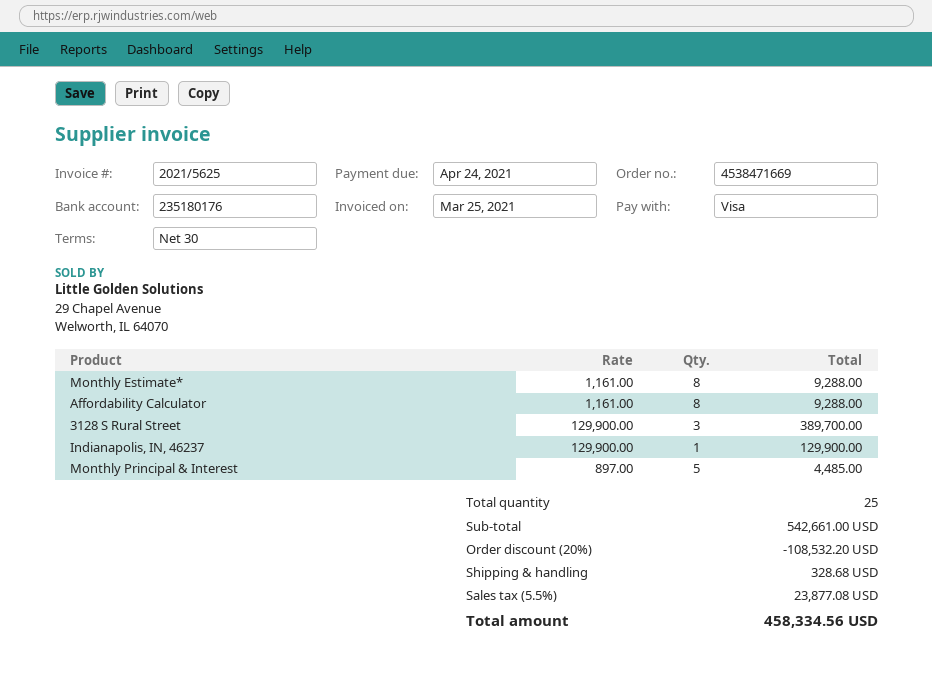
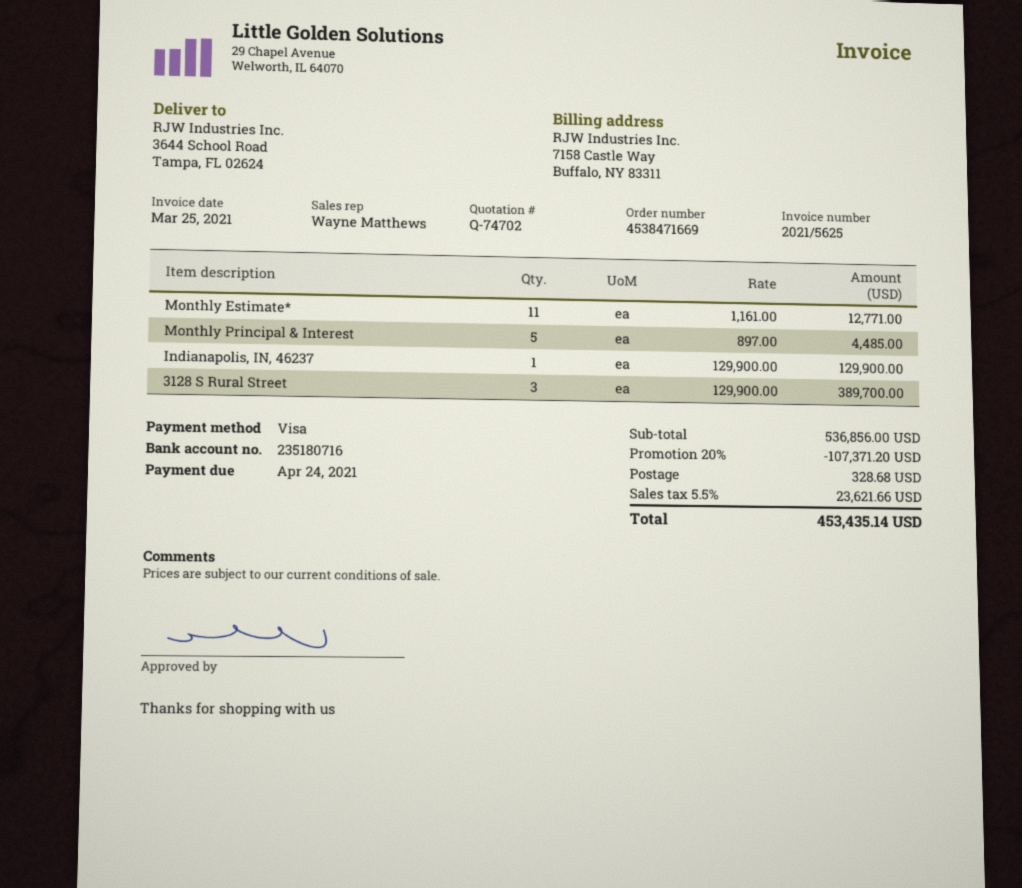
bank account: 235180176 -> 235180716
Monthly Estimate*: 8 x 1161.00 = 9288.00 -> 11 x 1161.00 = 12771.00
Affordability Calculator: 8 x 1161.00 = 9288.00 -> none
subtotal: 542661.00 -> 536856.00
discount: 20% = 108532.20 -> 20% = 107371.20
tax: 5.5% = 23877.08 -> 5.5% = 23621.66
total: 458334.56 -> 453435.14

